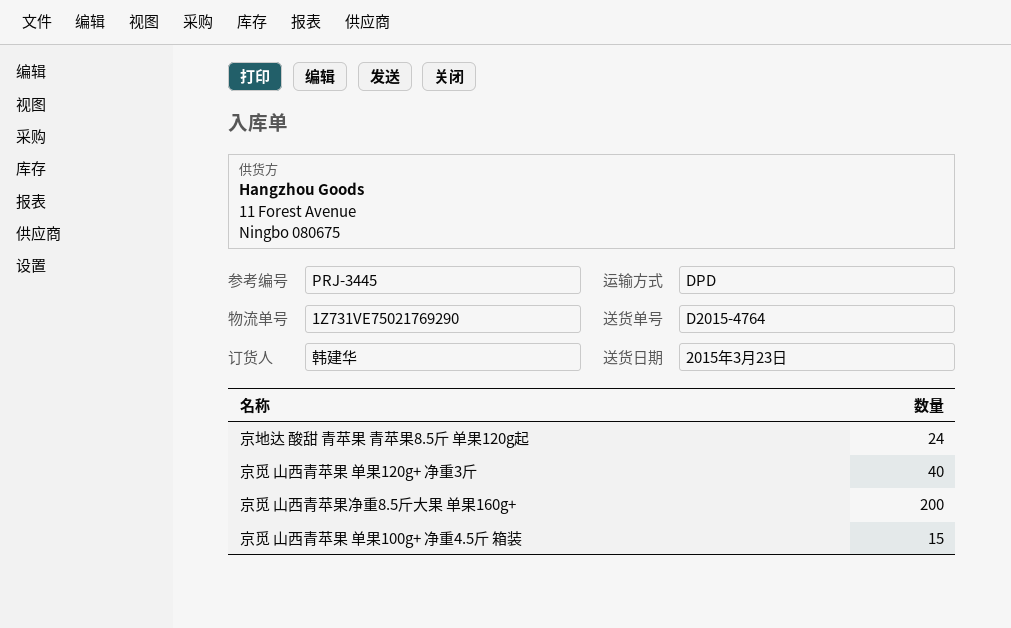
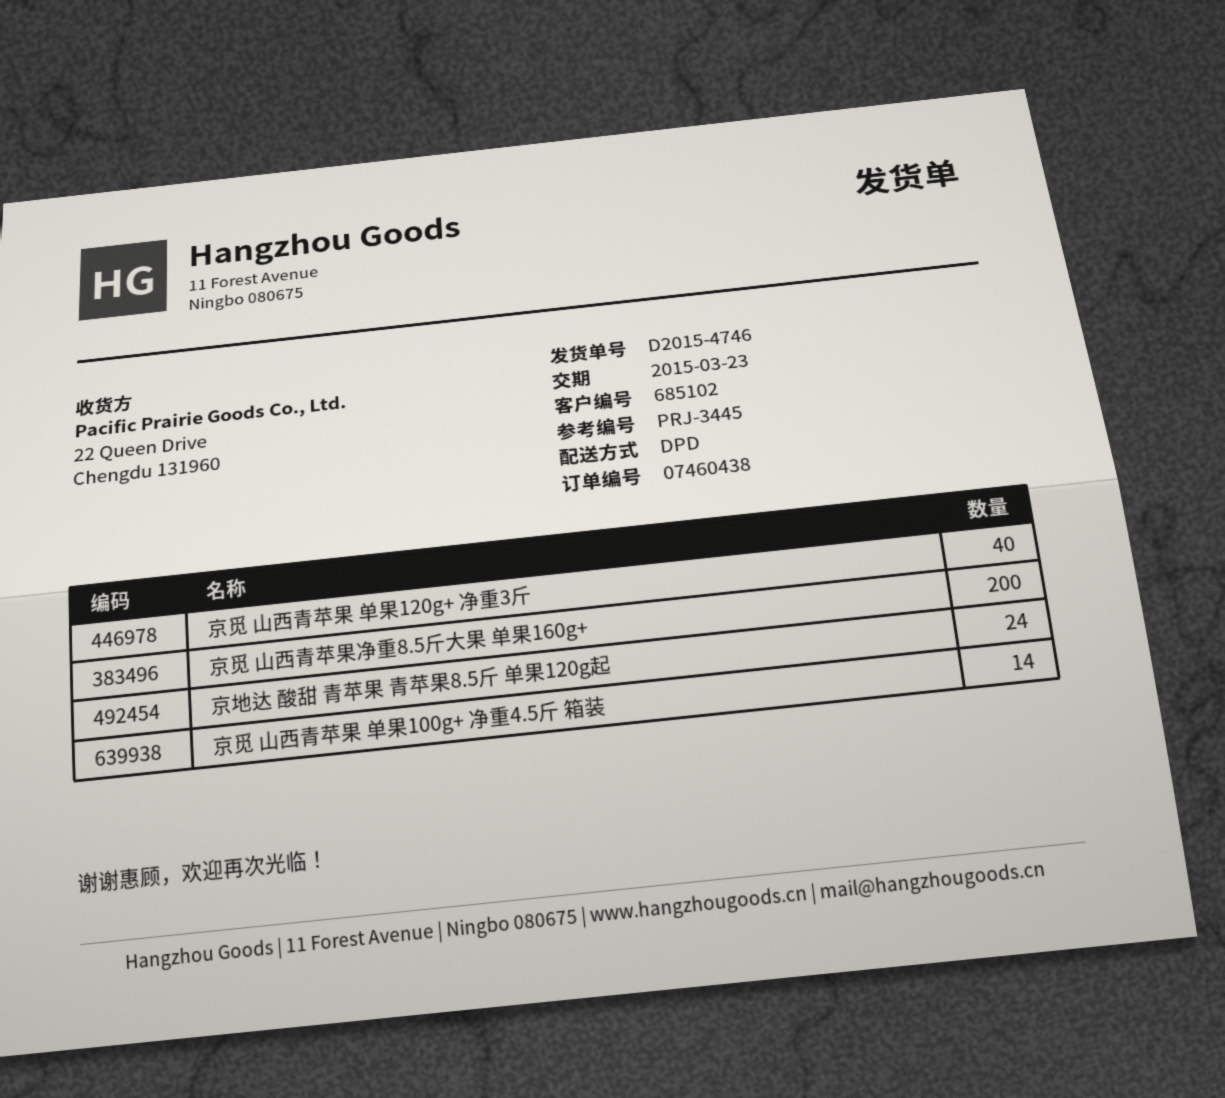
delivery note number: D2015-4764 -> D2015-4746
京觅 山西青苹果 单果100g+ 净重4.5斤 箱装: 15 -> 14

